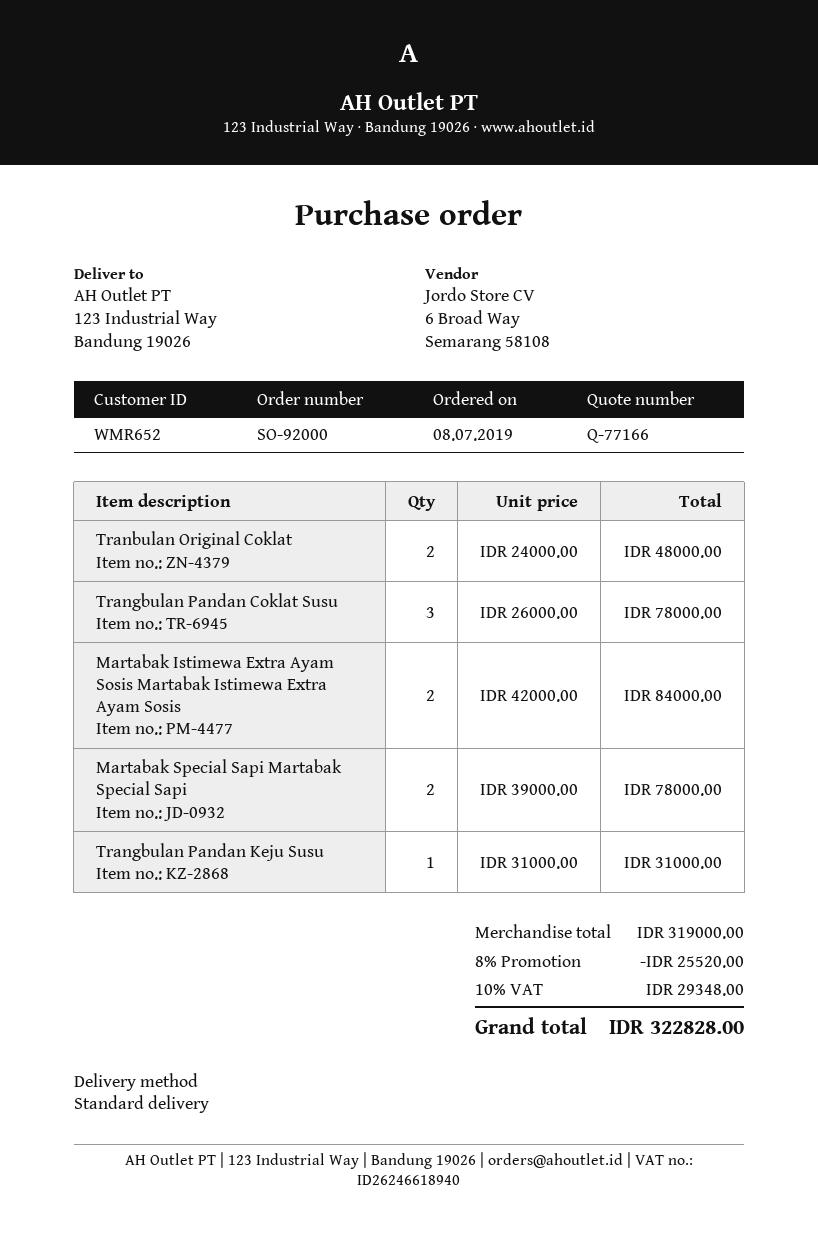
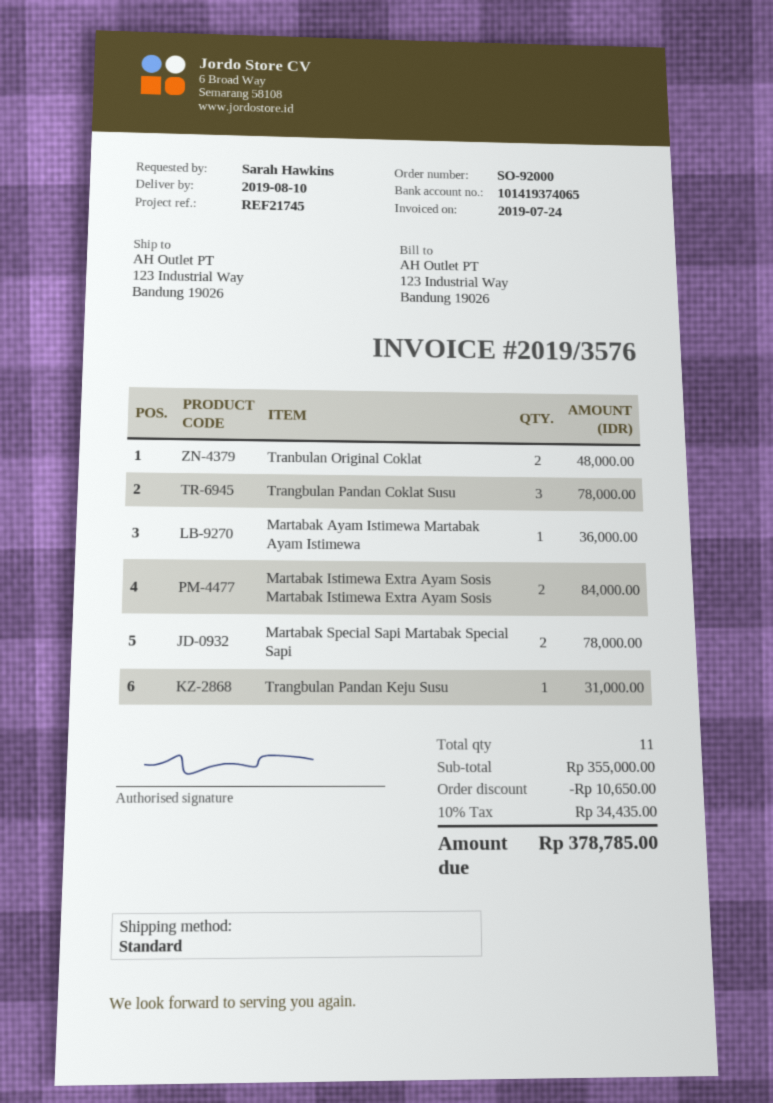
Martabak Ayam Istimewa Martabak Ayam Istimewa: none -> 1 for 36000.00
subtotal: 319000.00 -> 355000.00
discount: 25520.00 -> 10650.00
tax: 10% = 29348.00 -> 10% = 34435.00
total: 322828.00 -> 378785.00

